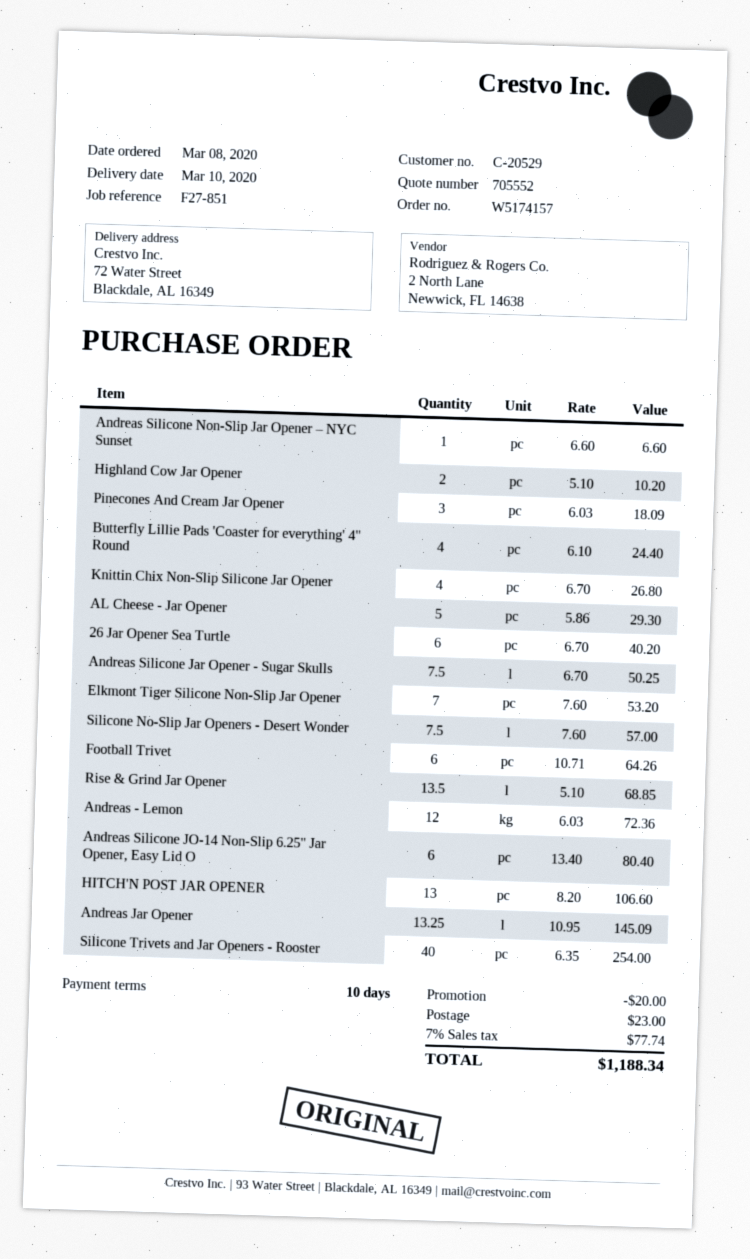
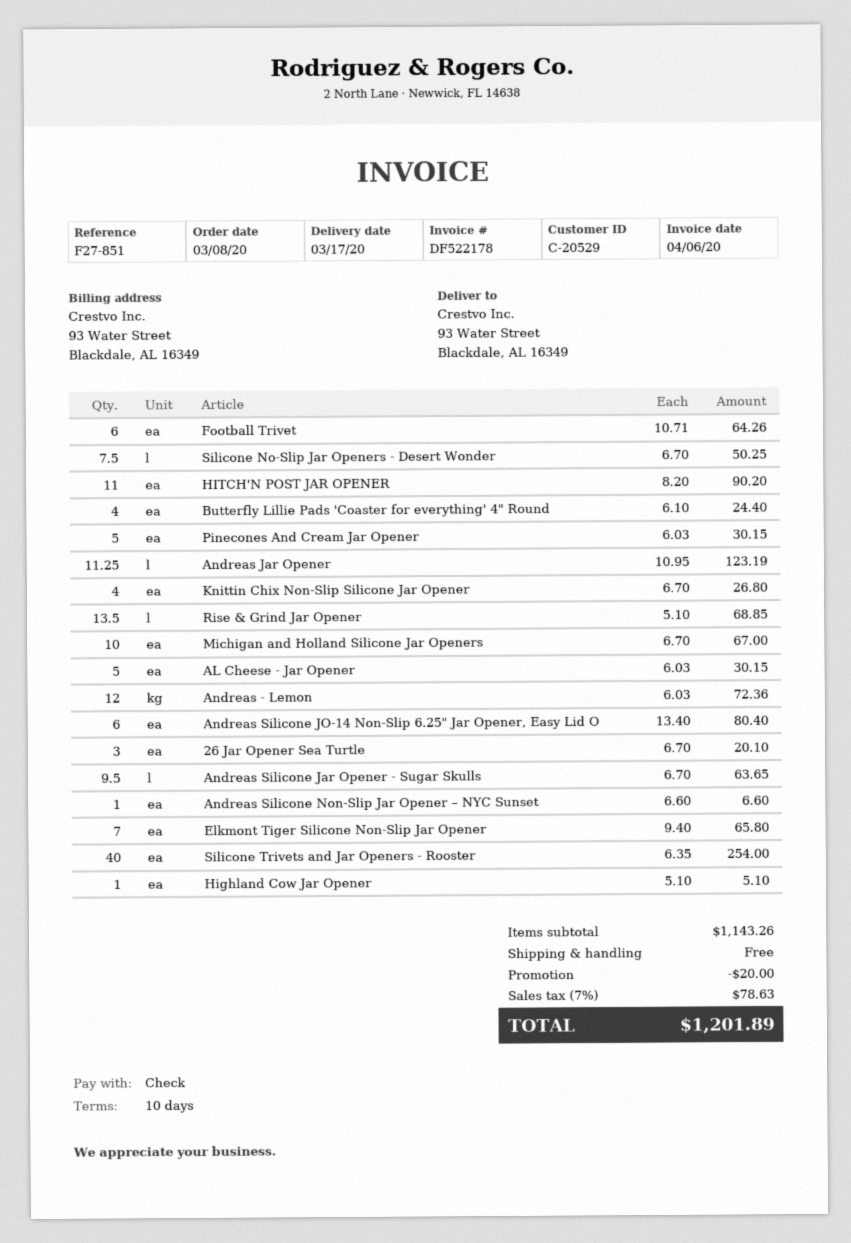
delivery date: 2020-03-10 -> 2020-03-17
ship to: 72 Water Street, Blackdale, AL 16349 -> 93 Water Street, Blackdale, AL 16349
Highland Cow Jar Opener: 2 x 5.10 = 10.20 -> 1 x 5.10 = 5.10
Pinecones And Cream Jar Opener: 3 x 6.03 = 18.09 -> 5 x 6.03 = 30.15
AL Cheese - Jar Opener: 5 x 5.86 = 29.30 -> 5 x 6.03 = 30.15
26 Jar Opener Sea Turtle: 6 x 6.70 = 40.20 -> 3 x 6.70 = 20.10
Andreas Silicone Jar Opener - Sugar Skulls: 7.5 x 6.70 = 50.25 -> 9.5 x 6.70 = 63.65
Elkmont Tiger Silicone Non-Slip Jar Opener: 7 x 7.60 = 53.20 -> 7 x 9.40 = 65.80
Silicone No-Slip Jar Openers - Desert Wonder: 7.5 x 7.60 = 57.00 -> 7.5 x 6.70 = 50.25
HITCH'N POST JAR OPENER: 13 x 8.20 = 106.60 -> 11 x 8.20 = 90.20
Andreas Jar Opener: 13.25 x 10.95 = 145.09 -> 11.25 x 10.95 = 123.19
Michigan and Holland Silicone Jar Openers: none -> 10 x 6.70 = 67.00
shipping: 23.00 -> 0.00
tax: 7% = 77.74 -> 7% = 78.63
total: 1188.34 -> 1201.89

